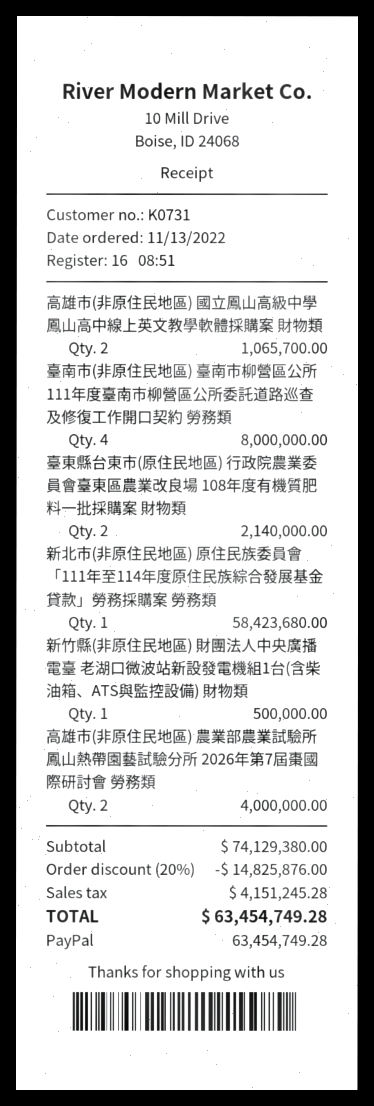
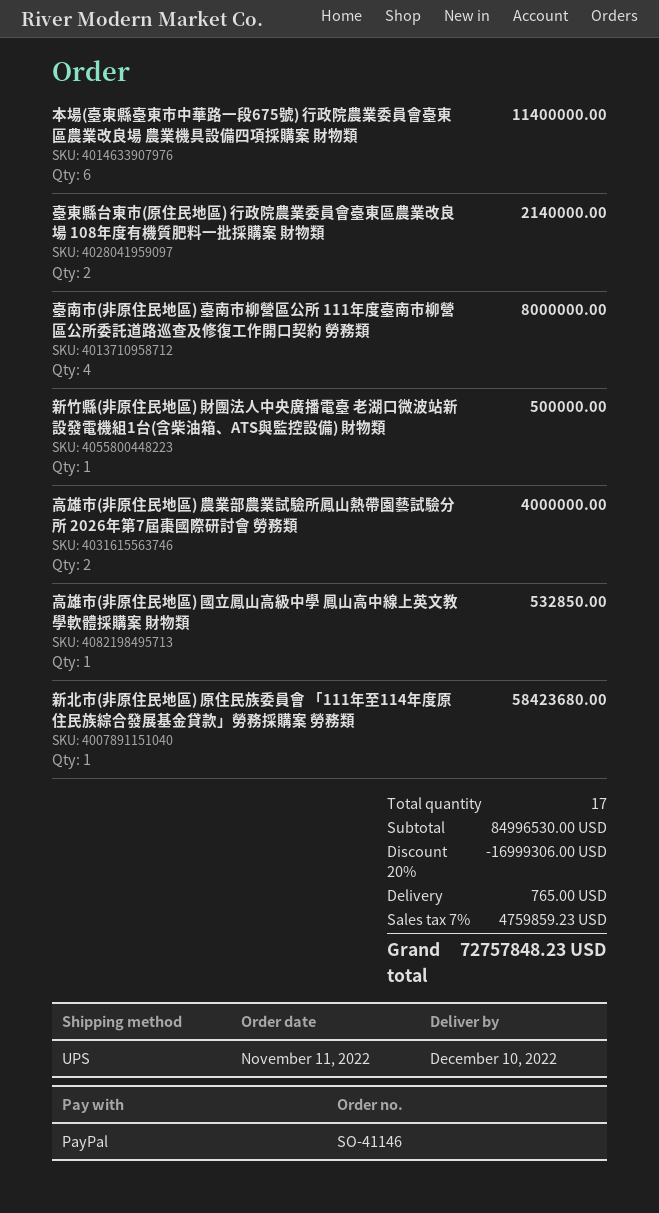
order date: 2022-11-13 -> 2022-11-11
高雄市(非原住民地區) 國立鳳山高級中學 鳳山高中線上英文教學軟體採購案 財物類: 2 for 1065700.00 -> 1 for 532850.00
本場(臺東縣臺東市中華路一段675號) 行政院農業委員會臺東區農業改良場 農業機具設備四項採購案 財物類: none -> 6 for 11400000.00
subtotal: 74129380.00 -> 84996530.00
discount: 20% = 14825876.00 -> 20% = 16999306.00
shipping: none -> 765.00
tax: 4151245.28 -> 4759859.23
total: 63454749.28 -> 72757848.23

